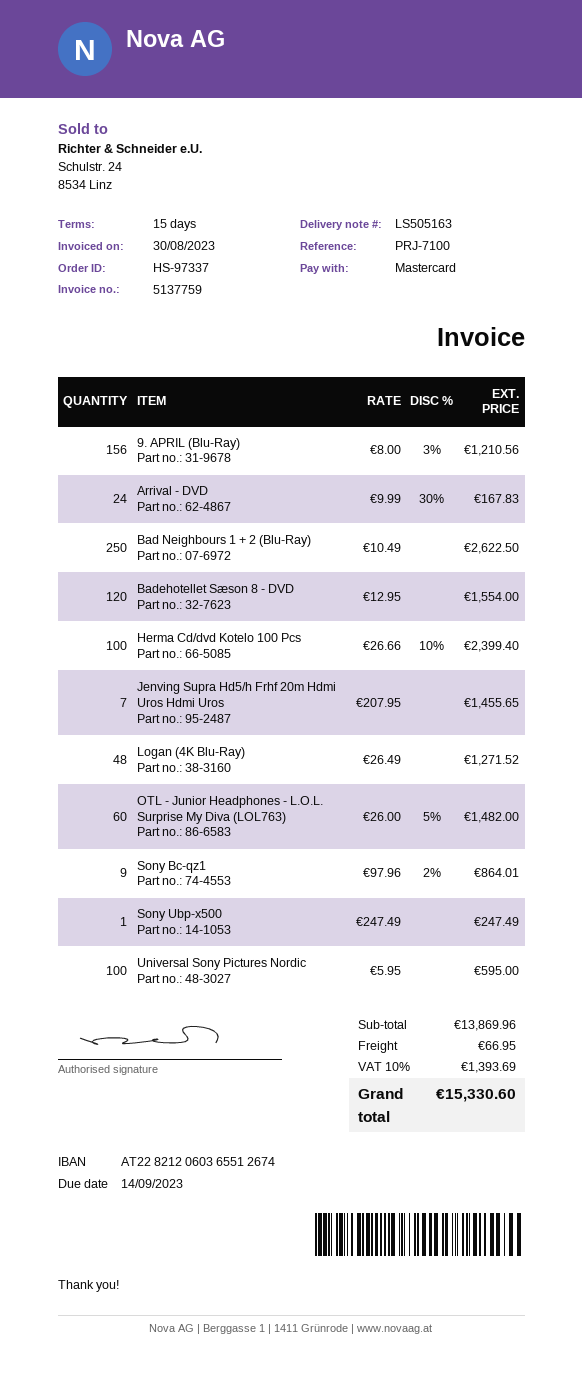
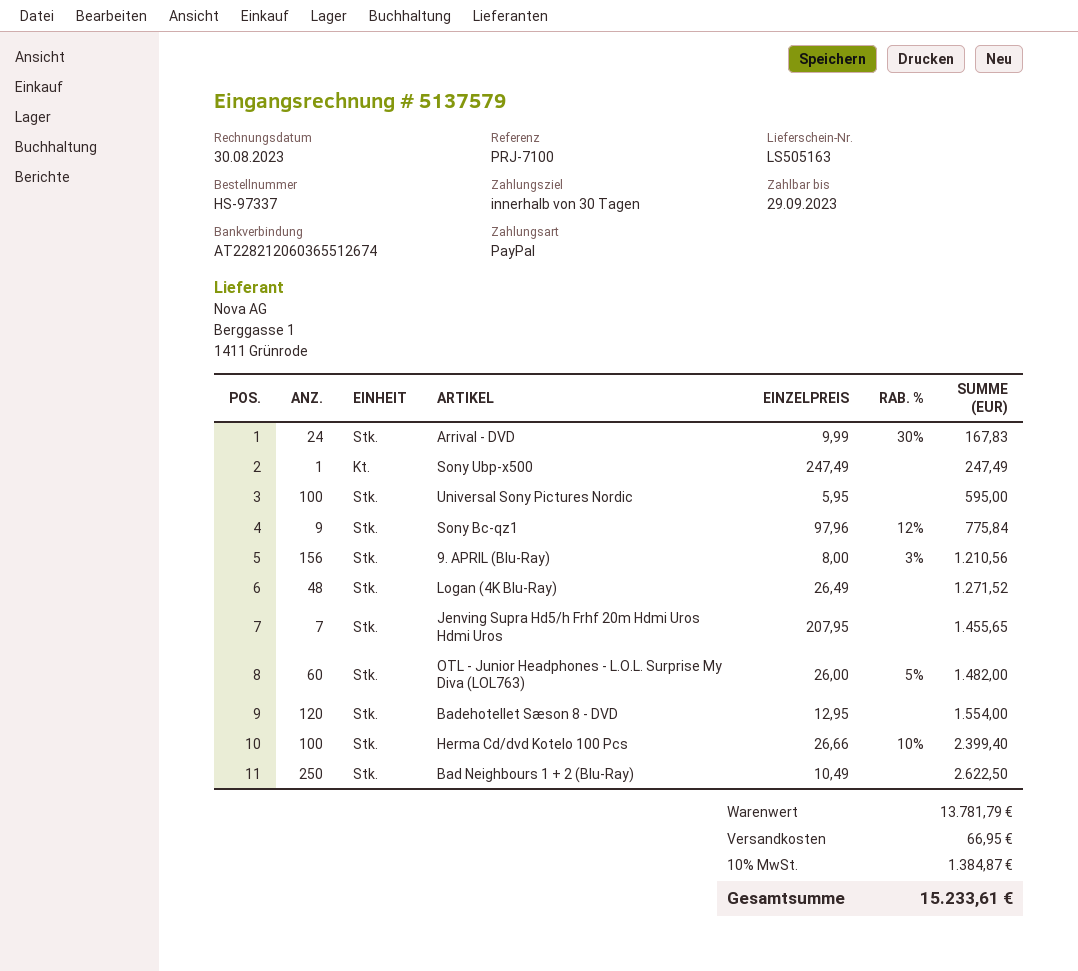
invoice number: 5137759 -> 5137579
payment terms: 15 days -> 30 days
due date: 2023-09-14 -> 2023-09-29
payment method: Mastercard -> PayPal
Sony Bc-qz1: 9 x 97.96 - 2% = 864.01 -> 9 x 97.96 - 12% = 775.84
subtotal: 13869.96 -> 13781.79
tax: 10% = 1393.69 -> 10% = 1384.87
total: 15330.60 -> 15233.61

